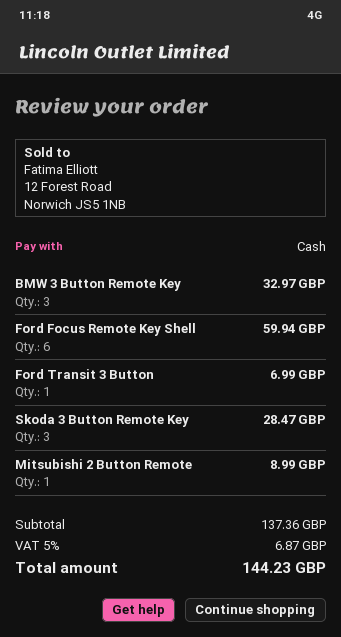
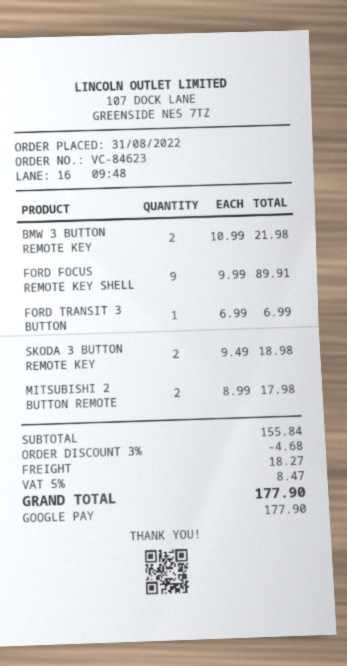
payment method: cash -> Google Pay
BMW 3 Button Remote Key: 3 for 32.97 -> 2 for 21.98
Ford Focus Remote Key Shell: 6 for 59.94 -> 9 for 89.91
Skoda 3 Button Remote Key: 3 for 28.47 -> 2 for 18.98
Mitsubishi 2 Button Remote: 1 for 8.99 -> 2 for 17.98
subtotal: 137.36 -> 155.84
discount: none -> 3% = 4.68
shipping: none -> 18.27
tax: 5% = 6.87 -> 5% = 8.47
total: 144.23 -> 177.90

